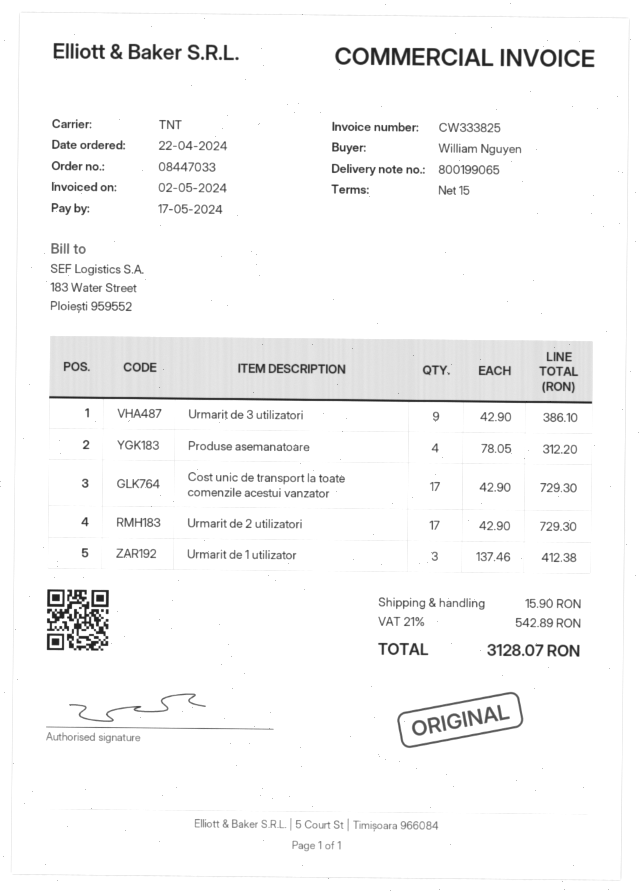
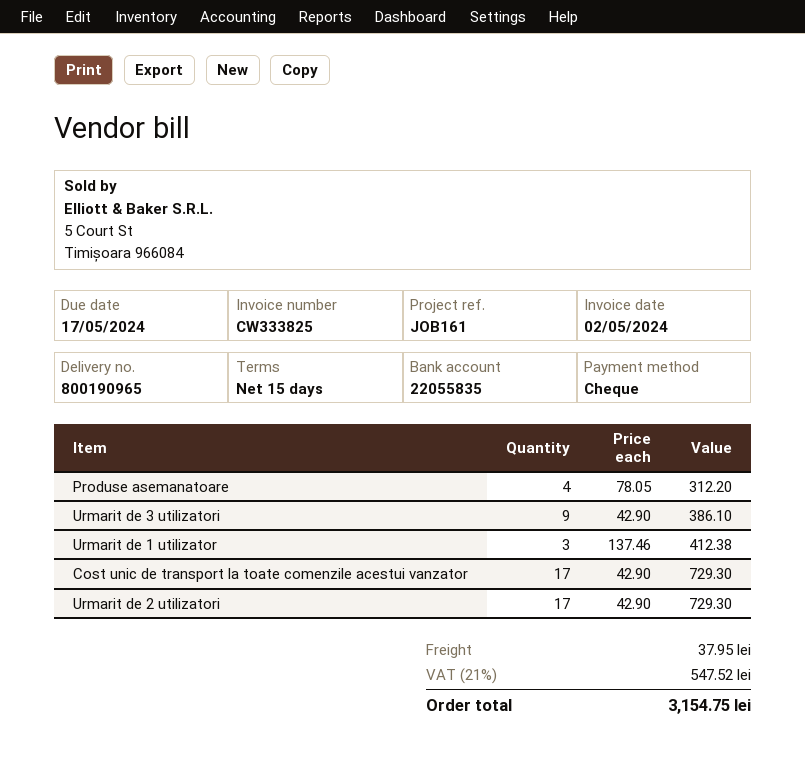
delivery note number: 800199065 -> 800190965
shipping: 15.90 -> 37.95
tax: 21% = 542.89 -> 21% = 547.52
total: 3128.07 -> 3154.75

